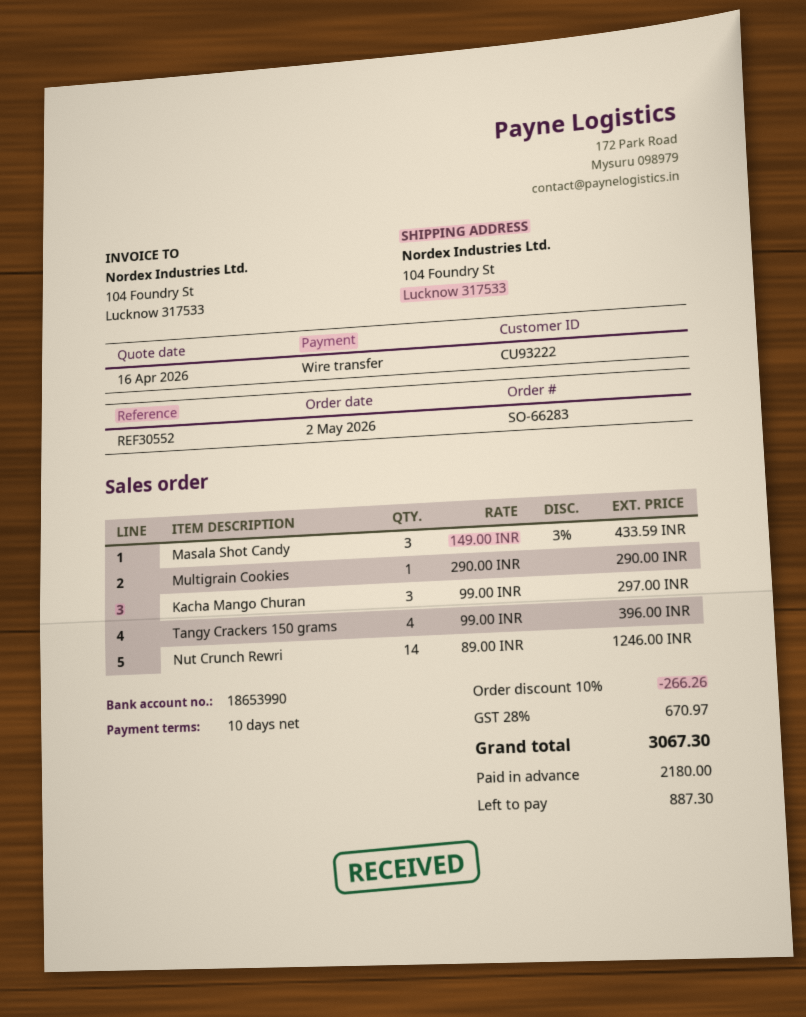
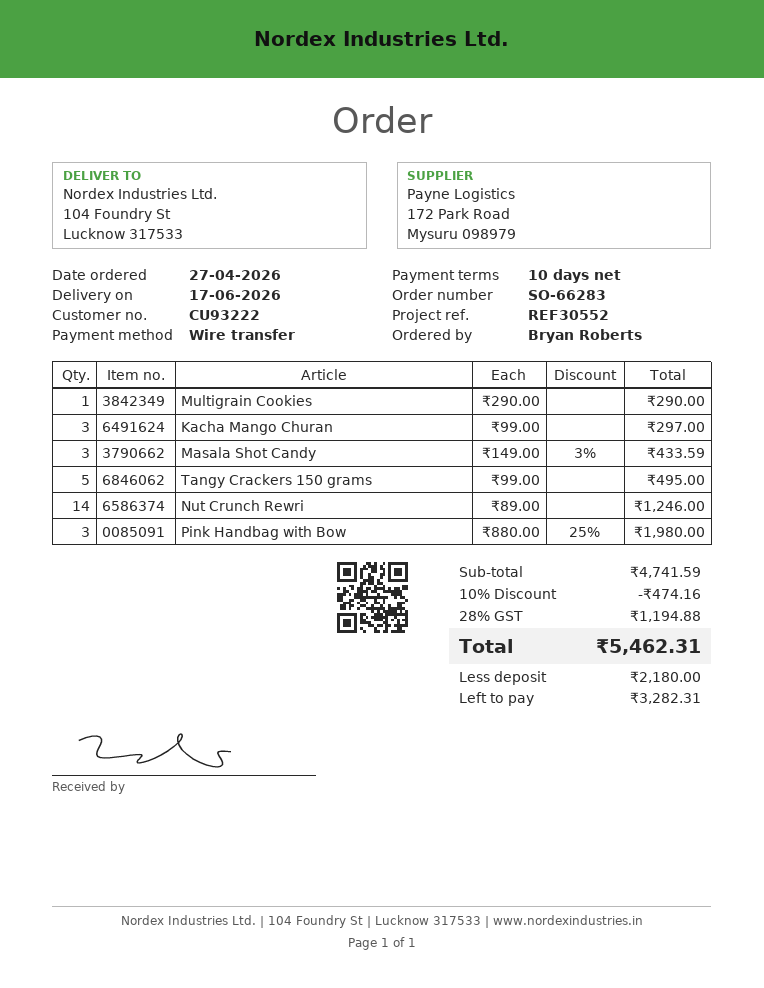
order date: 2026-05-02 -> 2026-04-27
Tangy Crackers 150 grams: 4 x 99.00 = 396.00 -> 5 x 99.00 = 495.00
Pink Handbag with Bow: none -> 3 x 880.00 - 25% = 1980.00
discount: 10% = 266.26 -> 10% = 474.16
tax: 28% = 670.97 -> 28% = 1194.88
total: 3067.30 -> 5462.31
balance: 887.30 -> 3282.31

